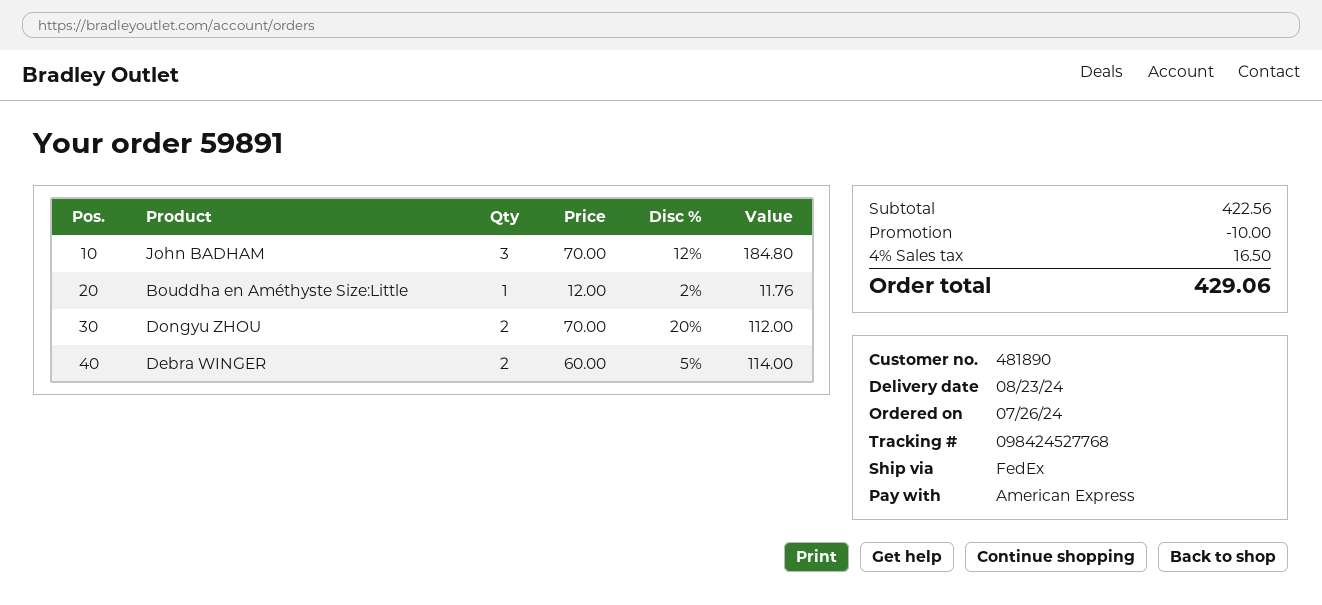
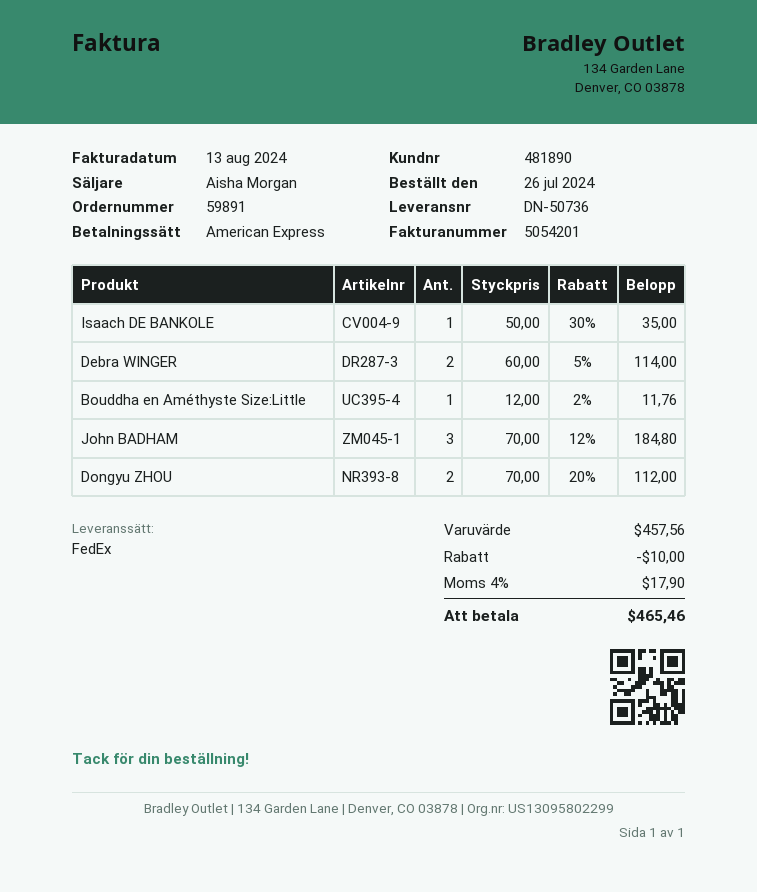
Isaach DE BANKOLE: none -> 1 x 50.00 - 30% = 35.00
subtotal: 422.56 -> 457.56
tax: 4% = 16.50 -> 4% = 17.90
total: 429.06 -> 465.46

